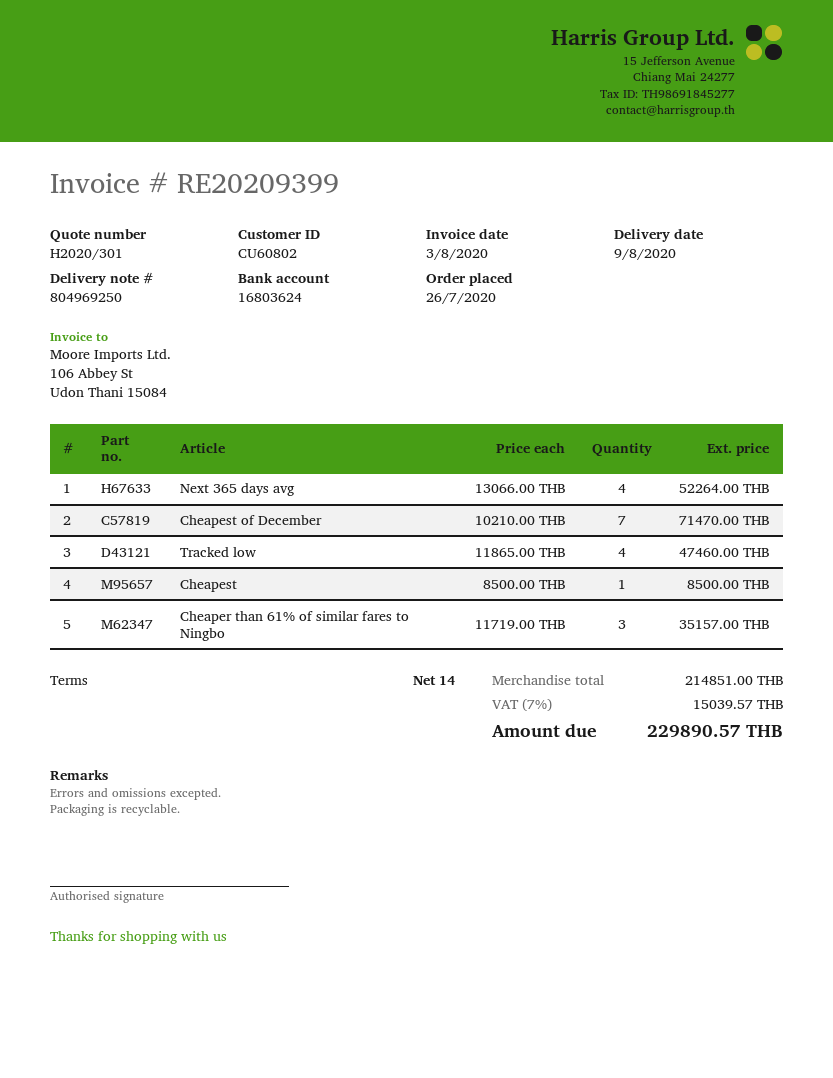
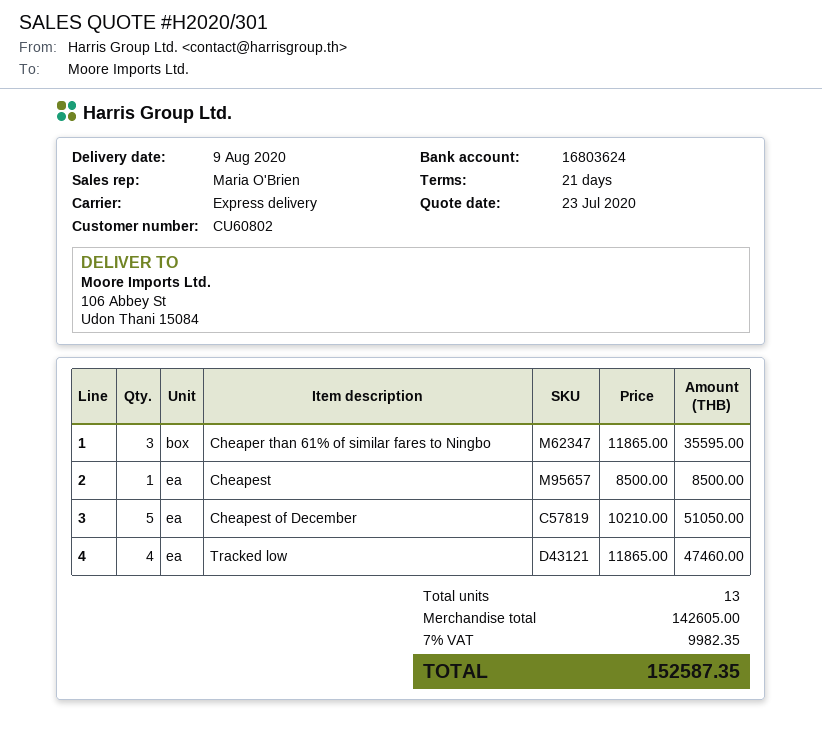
payment terms: 14 days -> 21 days
Next 365 days avg: 4 x 13066.00 = 52264.00 -> none
Cheapest of December: 7 x 10210.00 = 71470.00 -> 5 x 10210.00 = 51050.00
Cheaper than 61% of similar fares to Ningbo: 3 x 11719.00 = 35157.00 -> 3 x 11865.00 = 35595.00
subtotal: 214851.00 -> 142605.00
tax: 7% = 15039.57 -> 7% = 9982.35
total: 229890.57 -> 152587.35

